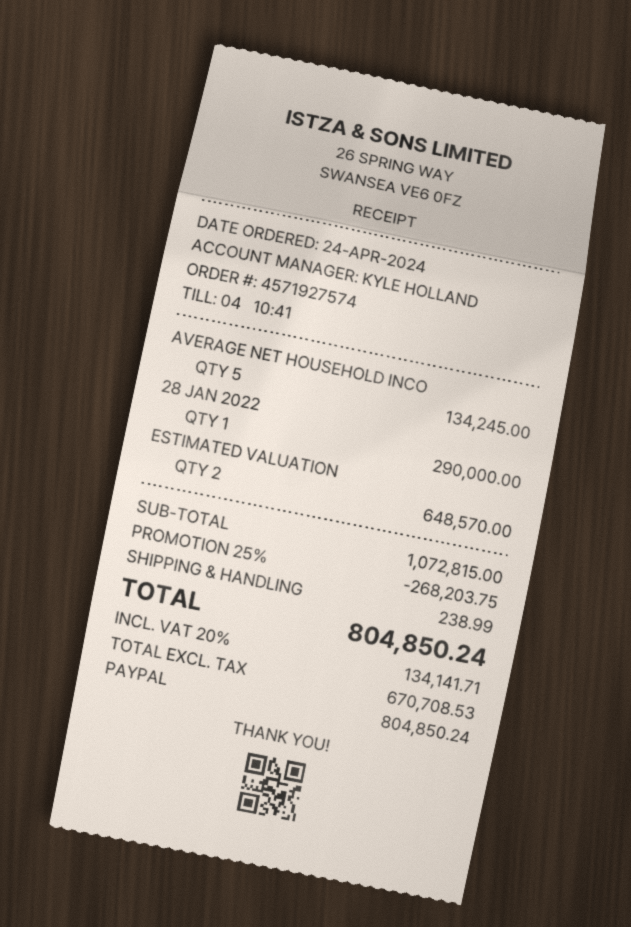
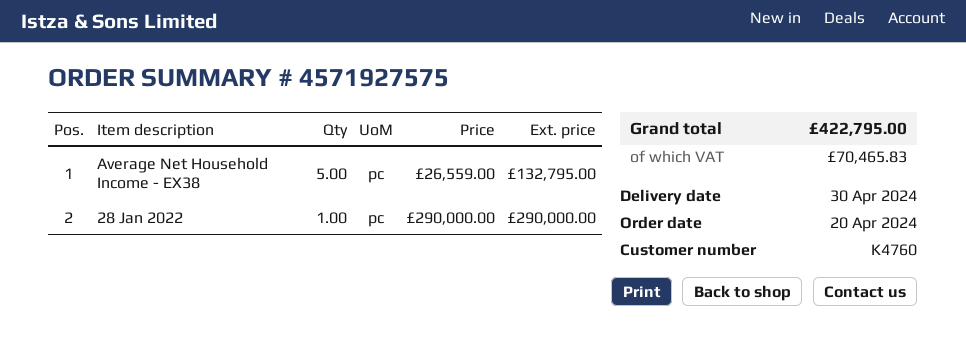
order number: 4571927574 -> 4571927575
order date: 2024-04-24 -> 2024-04-20
AVERAGE NET HOUSEHOLD INCO: 5 for 134245.00 -> 5 for 132795.00
ESTIMATED VALUATION: 2 for 648570.00 -> none
discount: 25% = 268203.75 -> none
shipping: 238.99 -> none
tax: 134141.71 -> 70465.83
total: 804850.24 -> 422795.00

